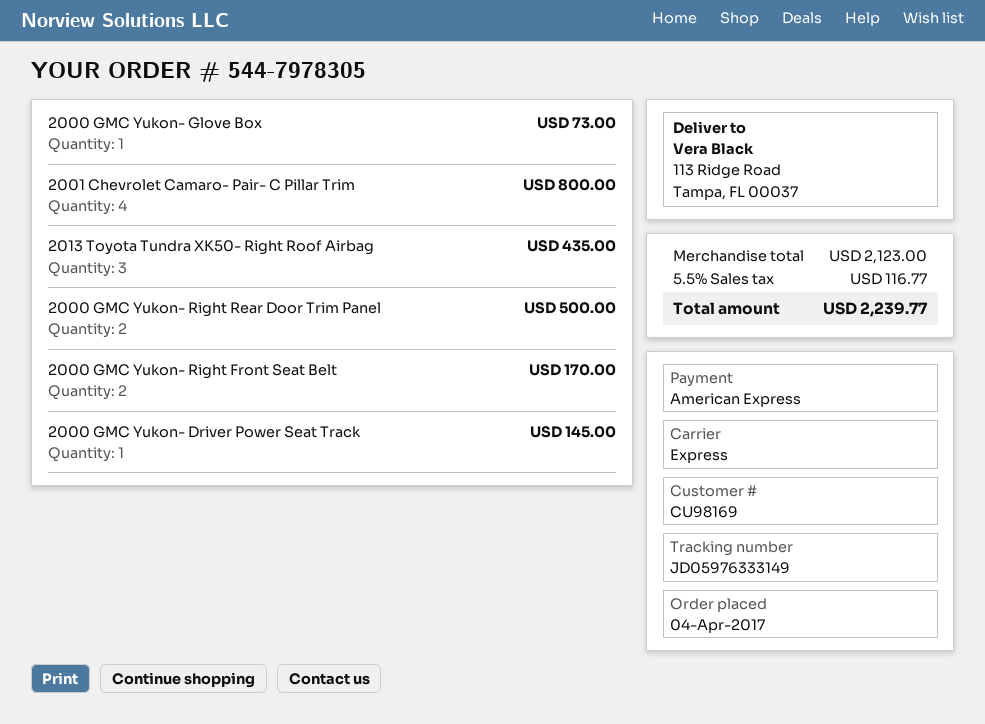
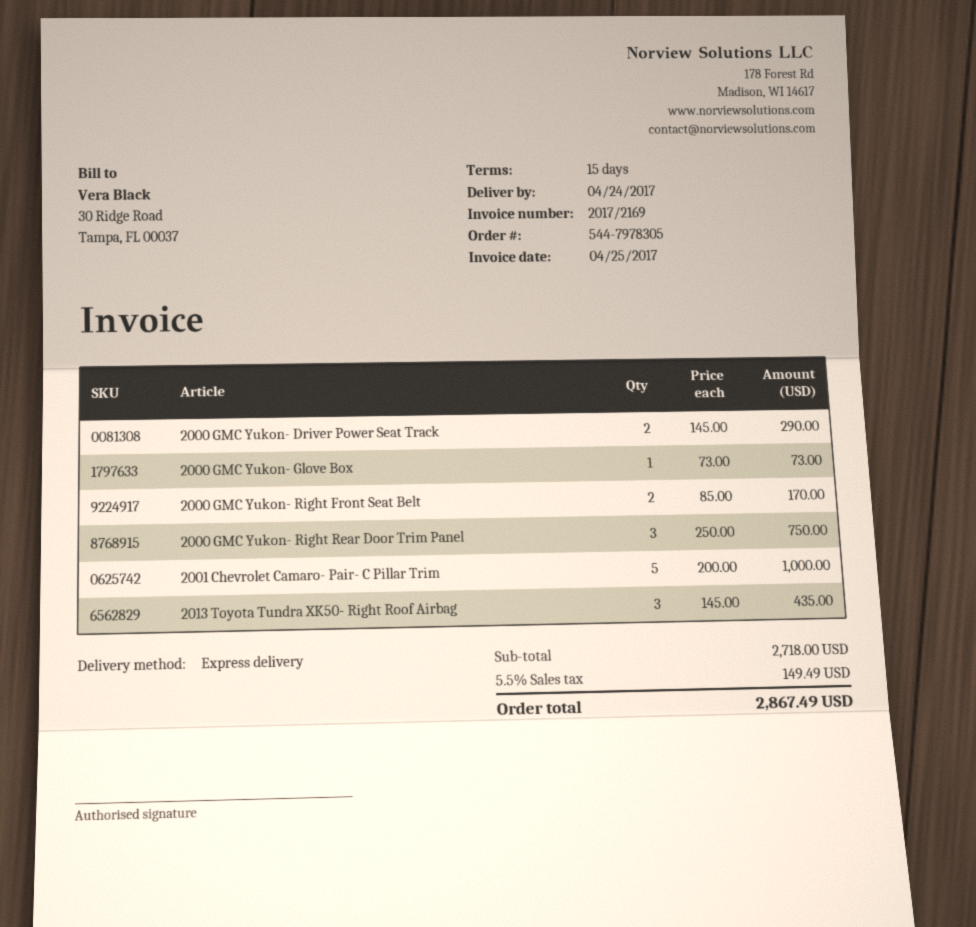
2001 Chevrolet Camaro- Pair- C Pillar Trim: 4 for 800.00 -> 5 for 1000.00
2000 GMC Yukon- Right Rear Door Trim Panel: 2 for 500.00 -> 3 for 750.00
2000 GMC Yukon- Driver Power Seat Track: 1 for 145.00 -> 2 for 290.00
subtotal: 2123.00 -> 2718.00
tax: 5.5% = 116.77 -> 5.5% = 149.49
total: 2239.77 -> 2867.49

